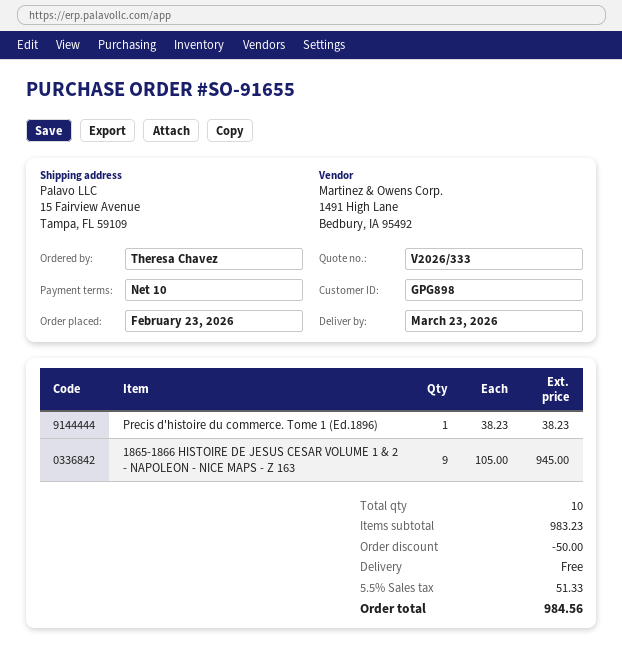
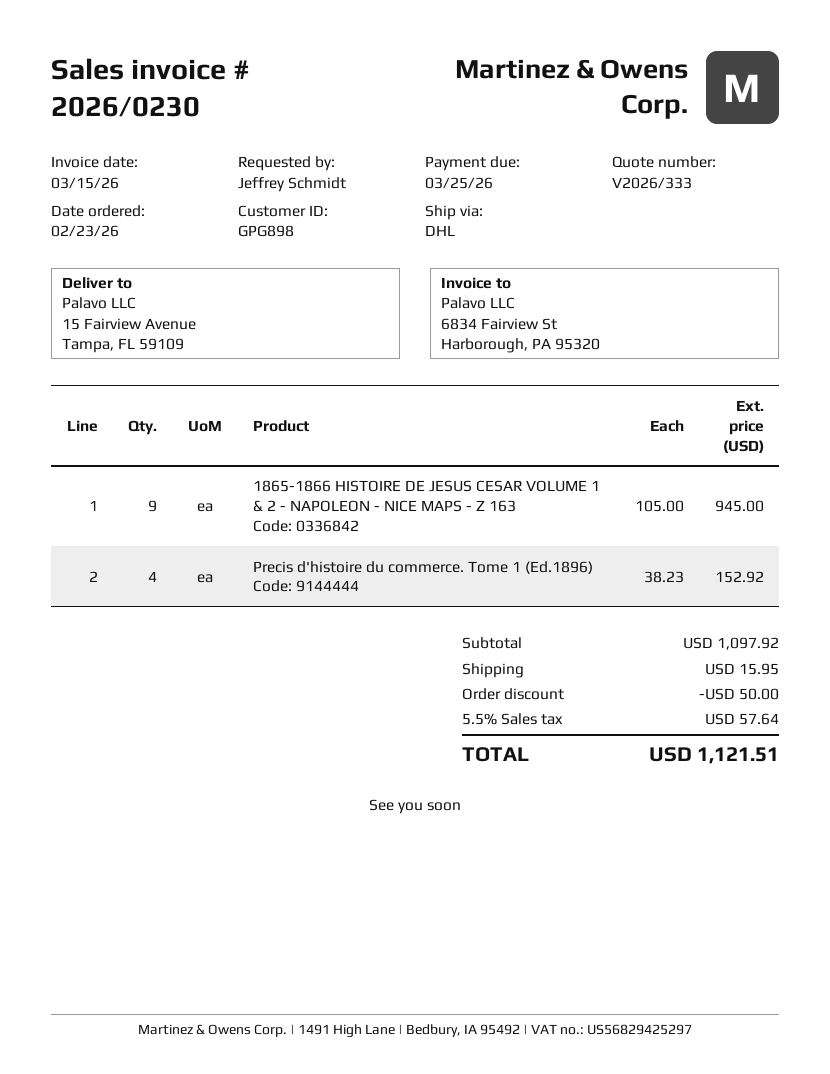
ordered by: Theresa Chavez -> Jeffrey Schmidt
Precis d'histoire du commerce. Tome 1 (Ed.1896): 1 x 38.23 = 38.23 -> 4 x 38.23 = 152.92
subtotal: 983.23 -> 1097.92
shipping: 0.00 -> 15.95
tax: 5.5% = 51.33 -> 5.5% = 57.64
total: 984.56 -> 1121.51

